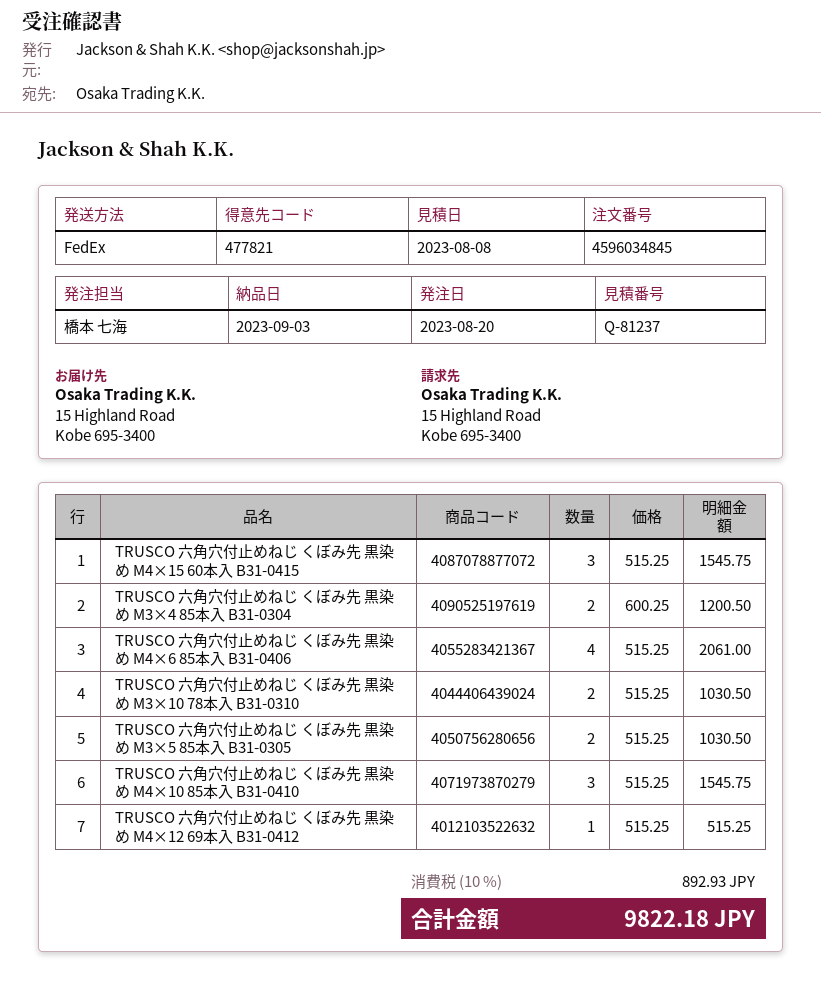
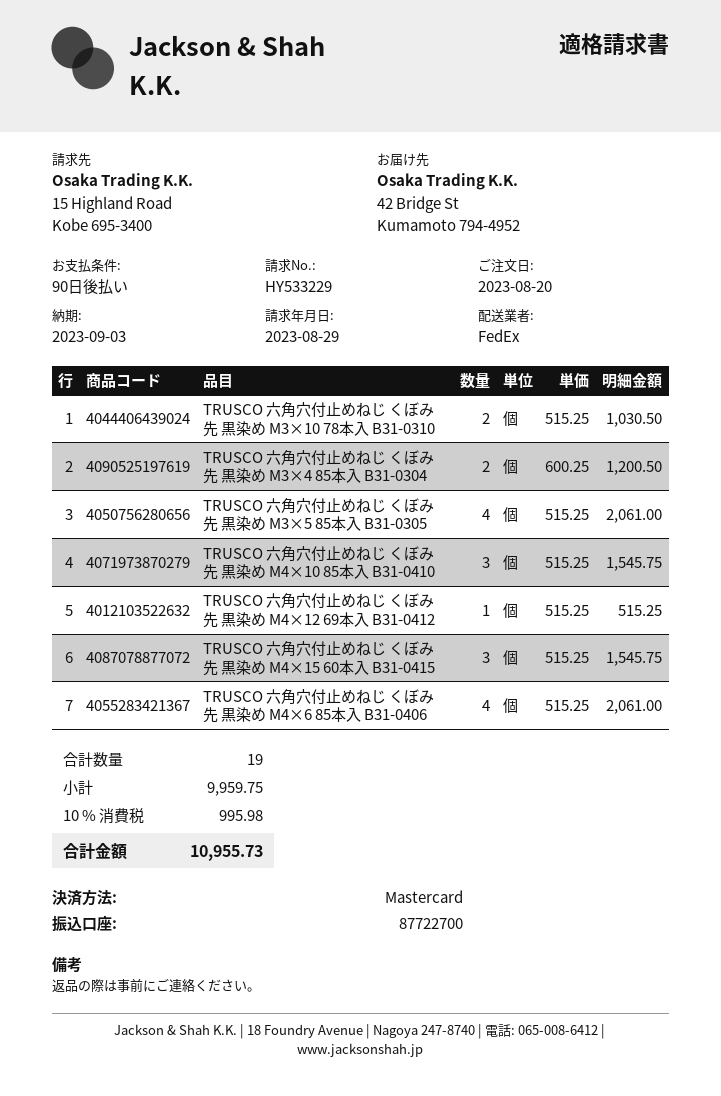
ship to: 15 Highland Road, Kobe 695-3400 -> 42 Bridge St, Kumamoto 794-4952
TRUSCO 六角穴付止めねじ くぼみ先 黒染め M3×5 85本入 B31-0305: 2 x 515.25 = 1030.50 -> 4 x 515.25 = 2061.00
tax: 10% = 892.93 -> 10% = 995.98
total: 9822.18 -> 10955.73

